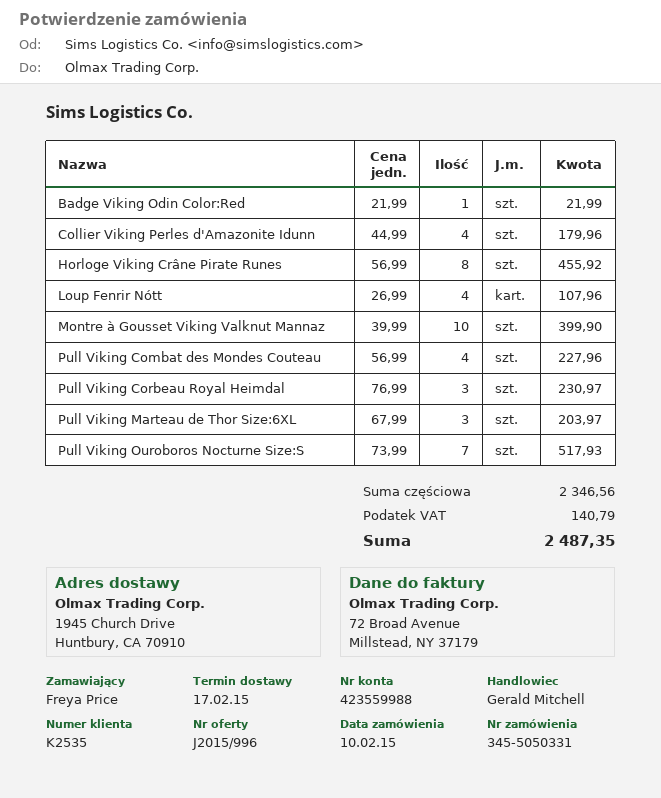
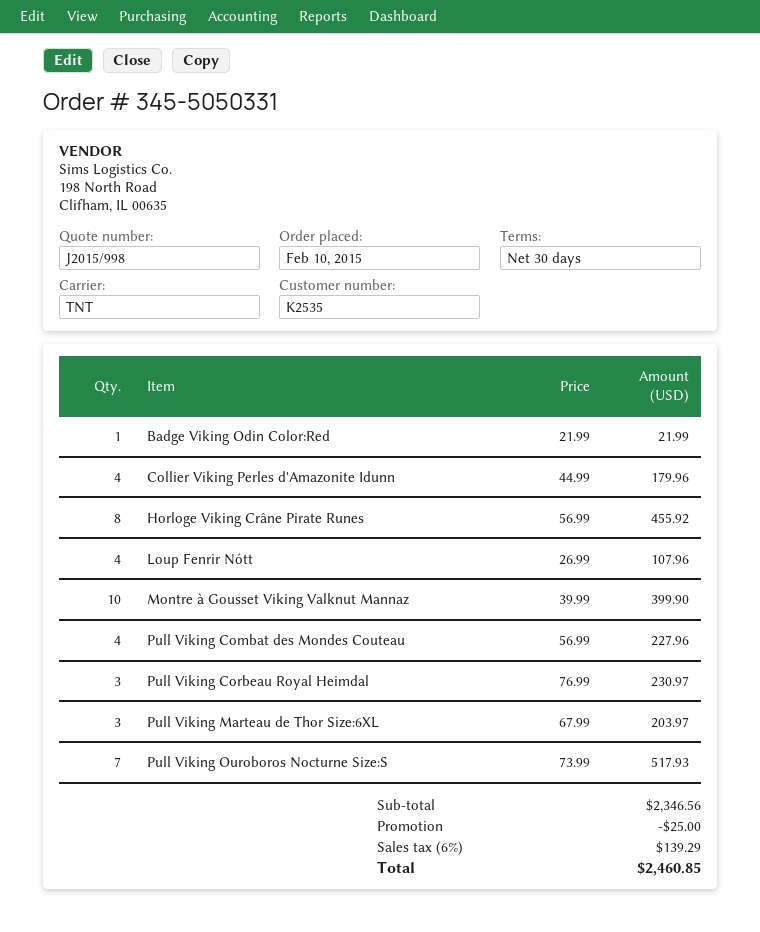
quote number: J2015/996 -> J2015/998
discount: none -> 25.00
tax: 140.79 -> 139.29
total: 2487.35 -> 2460.85

